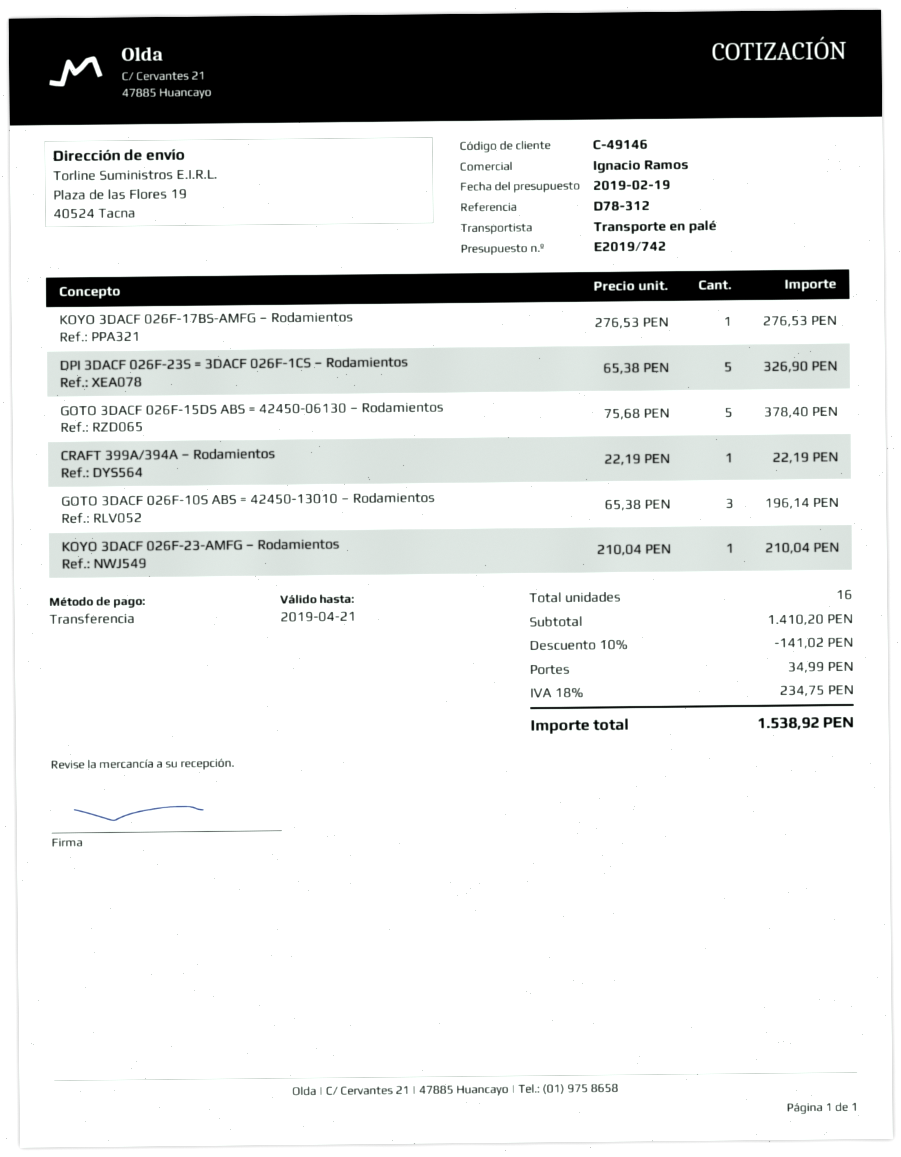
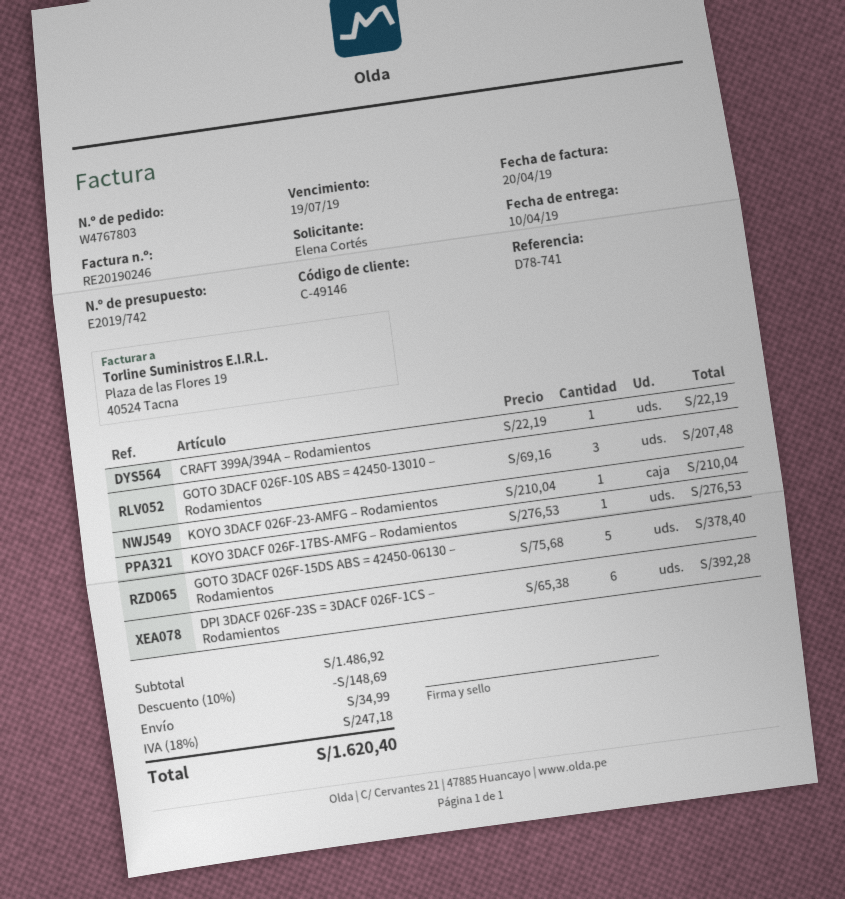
reference: D78-312 -> D78-741
DPI 3DACF 026F-23S = 3DACF 026F-1CS – Rodamientos: 5 x 65.38 = 326.90 -> 6 x 65.38 = 392.28
GOTO 3DACF 026F-10S ABS = 42450-13010 – Rodamientos: 3 x 65.38 = 196.14 -> 3 x 69.16 = 207.48
subtotal: 1410.20 -> 1486.92
discount: 10% = 141.02 -> 10% = 148.69
tax: 18% = 234.75 -> 18% = 247.18
total: 1538.92 -> 1620.40

